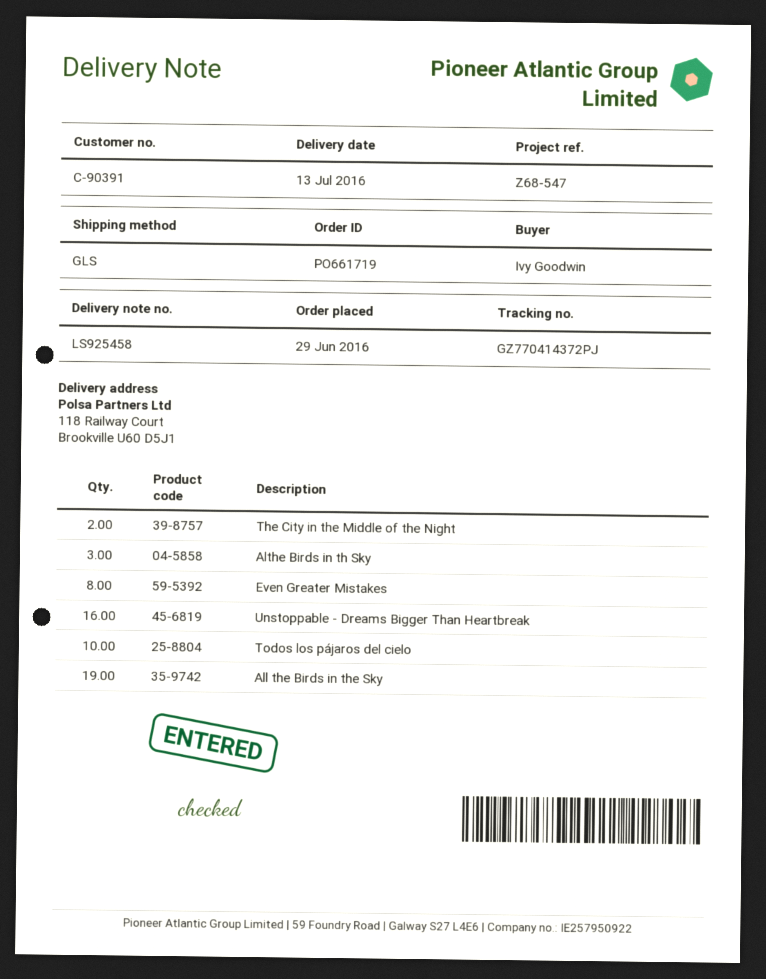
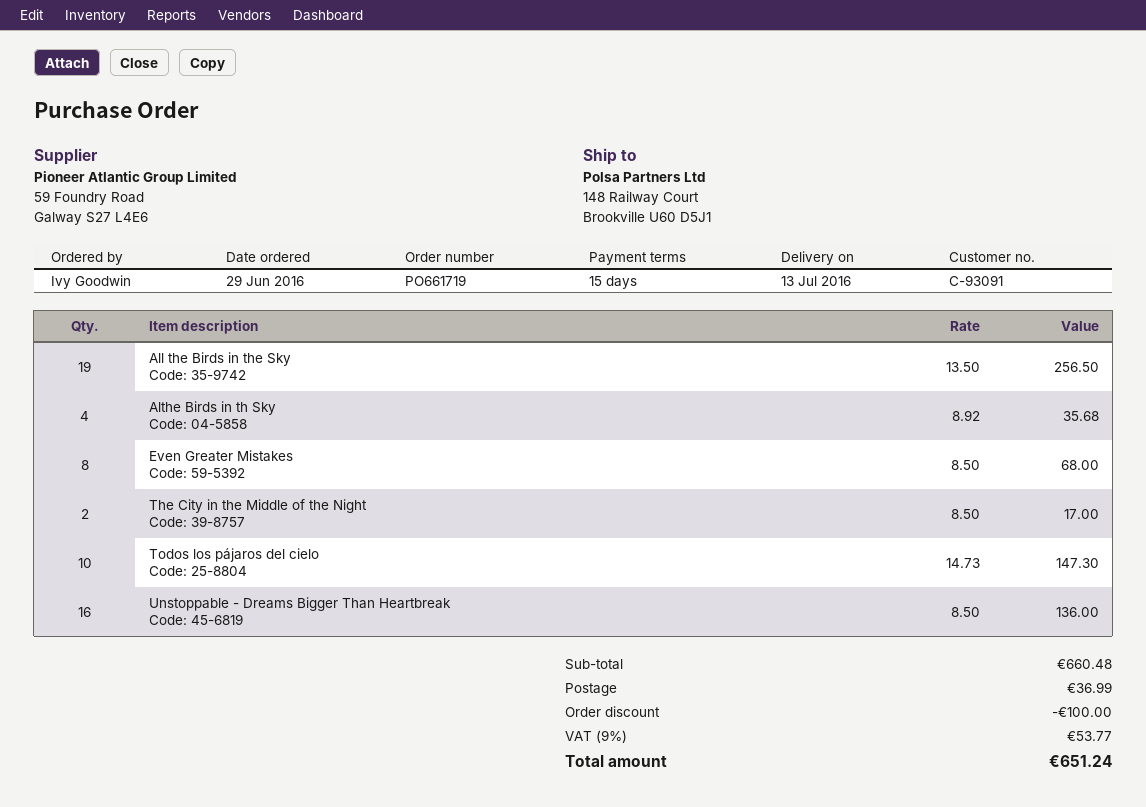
customer number: C-90391 -> C-93091
ship to: 118 Railway Court, Brookville U60 D5J1 -> 148 Railway Court, Brookville U60 D5J1
Althe Birds in th Sky: 3 -> 4

